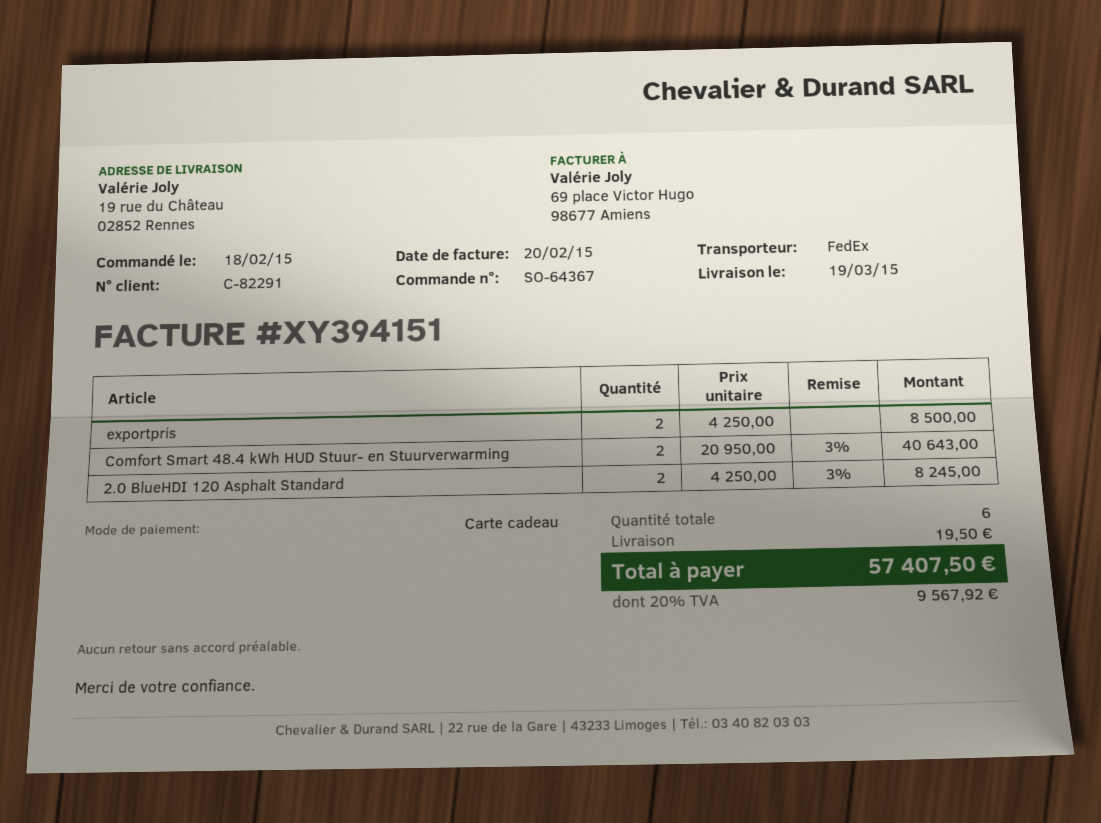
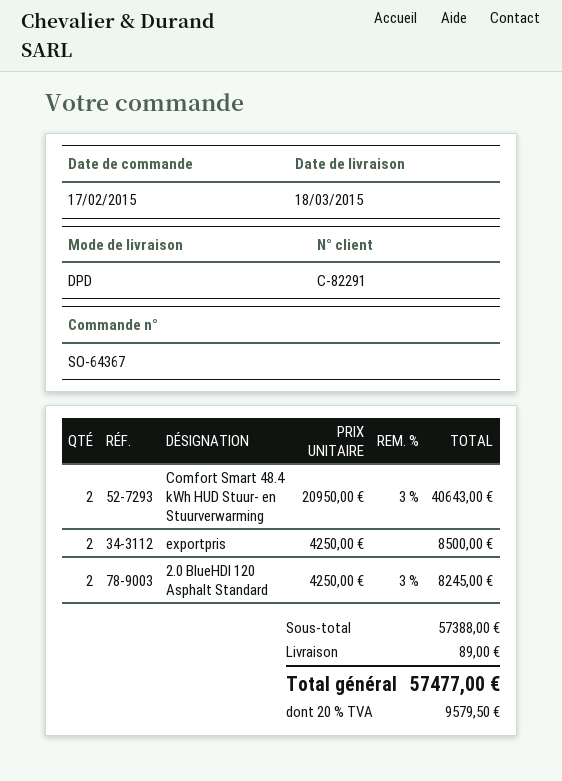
order date: 2015-02-18 -> 2015-02-17
delivery date: 2015-03-19 -> 2015-03-18
shipping method: FedEx -> DPD
shipping: 19.50 -> 89.00
tax: 20% = 9567.92 -> 20% = 9579.50
total: 57407.50 -> 57477.00

